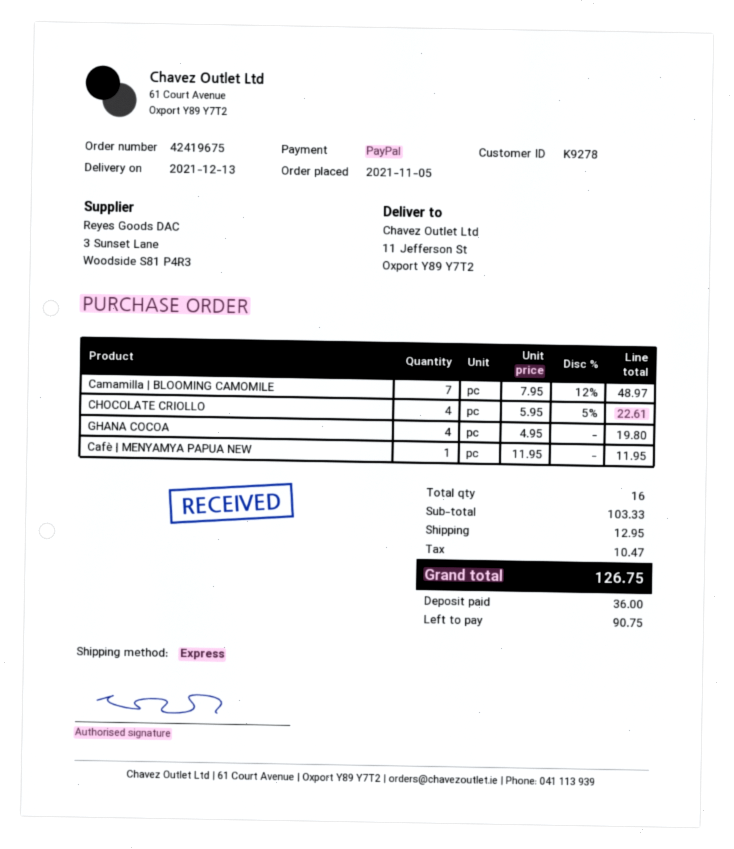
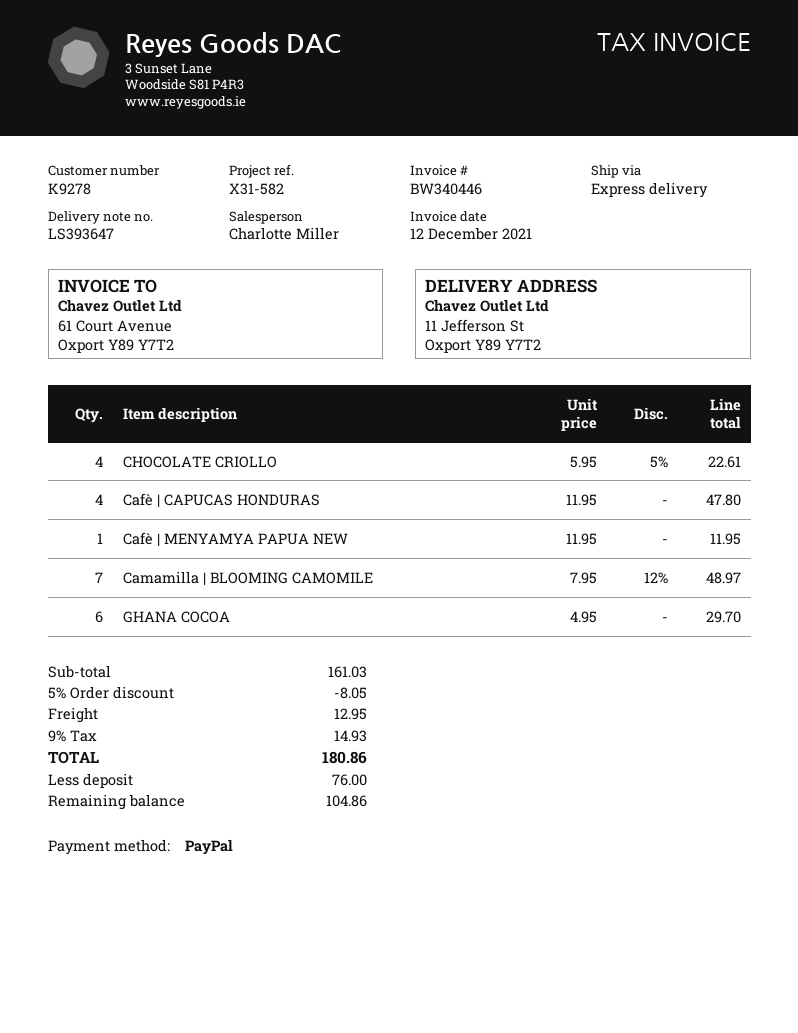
GHANA COCOA: 4 x 4.95 = 19.80 -> 6 x 4.95 = 29.70
Cafè | CAPUCAS HONDURAS: none -> 4 x 11.95 = 47.80
subtotal: 103.33 -> 161.03
discount: none -> 5% = 8.05
tax: 10.47 -> 14.93
total: 126.75 -> 180.86
deposit: 36.00 -> 76.00
balance: 90.75 -> 104.86

